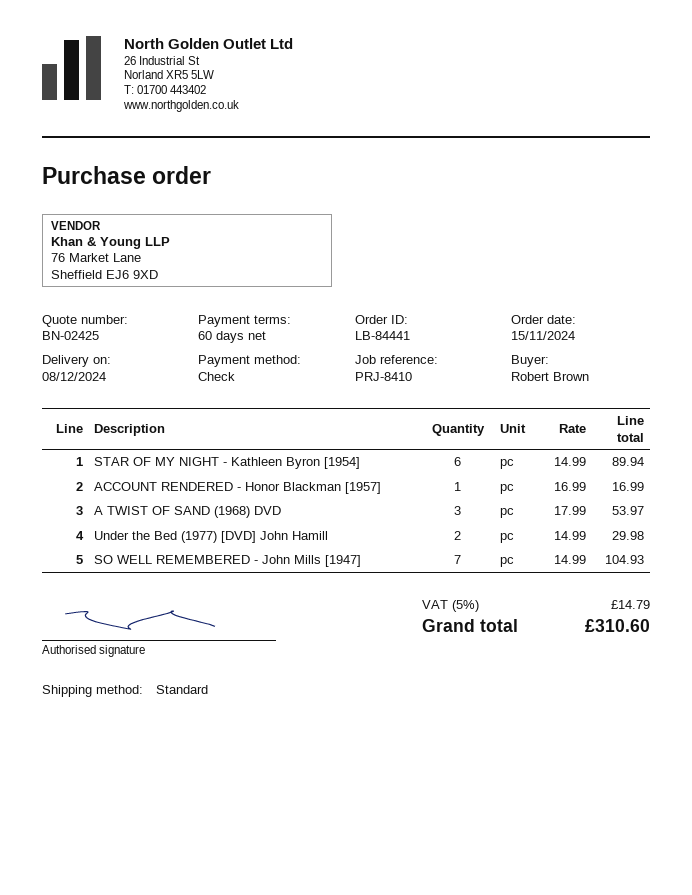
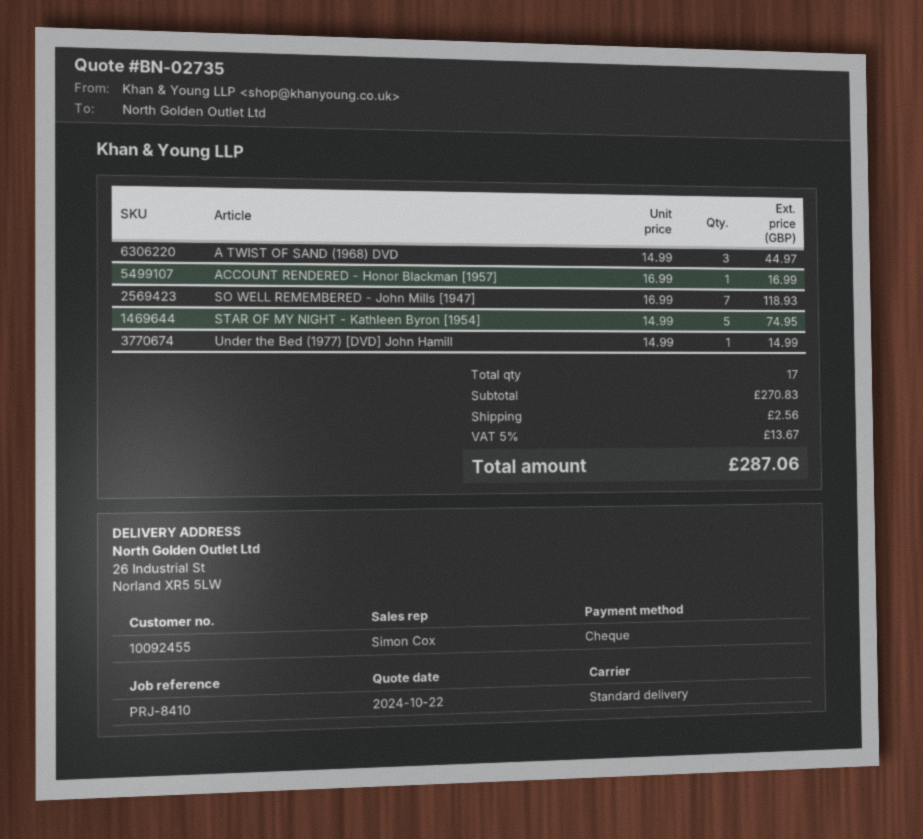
quote number: BN-02425 -> BN-02735
STAR OF MY NIGHT - Kathleen Byron [1954]: 6 x 14.99 = 89.94 -> 5 x 14.99 = 74.95
A TWIST OF SAND (1968) DVD: 3 x 17.99 = 53.97 -> 3 x 14.99 = 44.97
Under the Bed (1977) [DVD] John Hamill: 2 x 14.99 = 29.98 -> 1 x 14.99 = 14.99
SO WELL REMEMBERED - John Mills [1947]: 7 x 14.99 = 104.93 -> 7 x 16.99 = 118.93
shipping: none -> 2.56
tax: 5% = 14.79 -> 5% = 13.67
total: 310.60 -> 287.06

